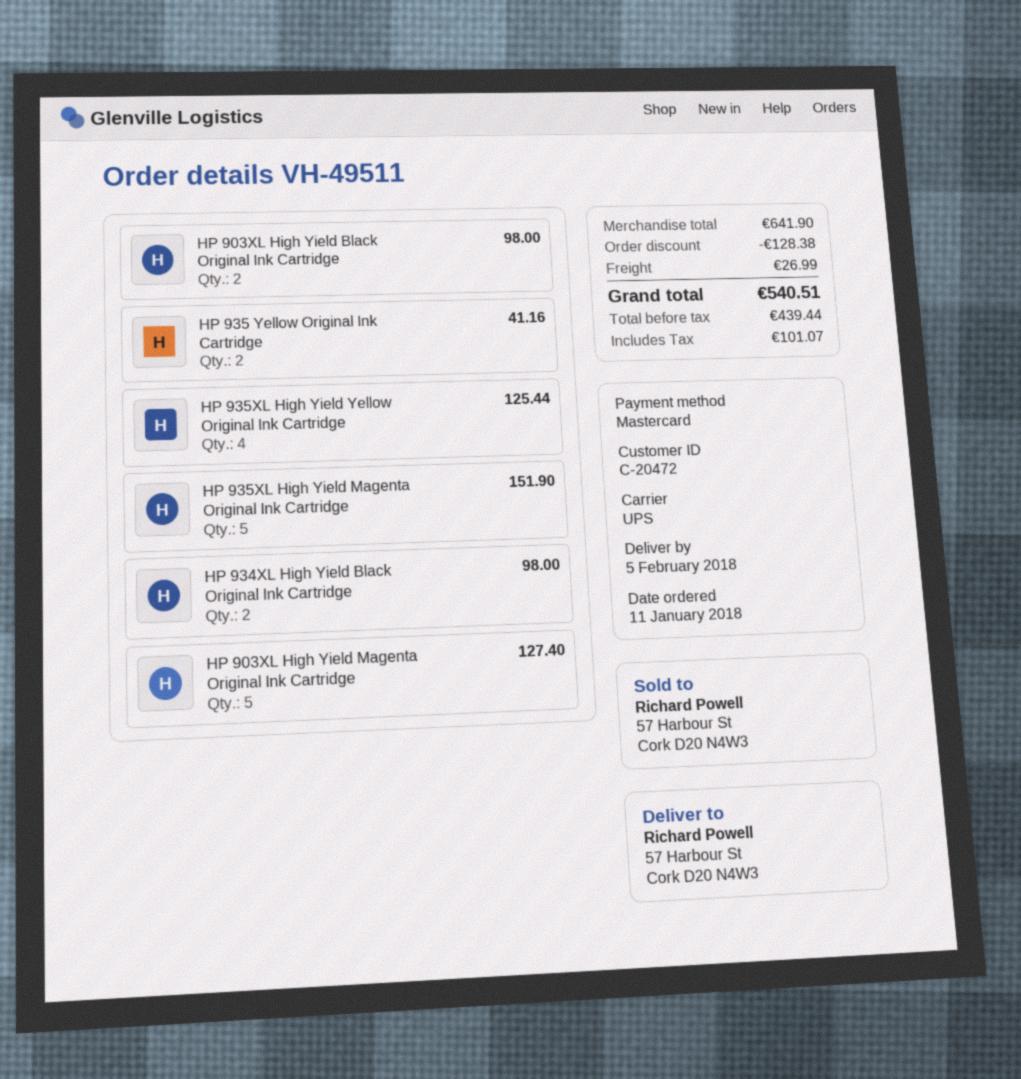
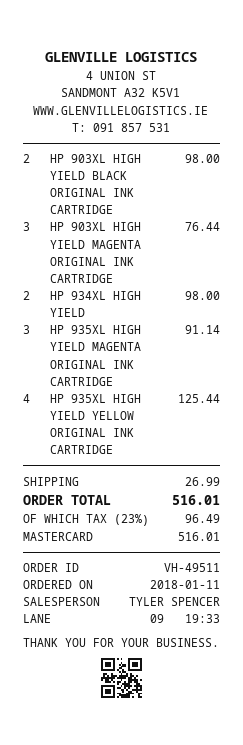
HP 935 Yellow Original Ink Cartridge: 2 for 41.16 -> none
HP 935XL High Yield Magenta Original Ink Cartridge: 5 for 151.90 -> 3 for 91.14
HP 903XL High Yield Magenta Original Ink Cartridge: 5 for 127.40 -> 3 for 76.44
discount: 128.38 -> none
tax: 101.07 -> 96.49
total: 540.51 -> 516.01

